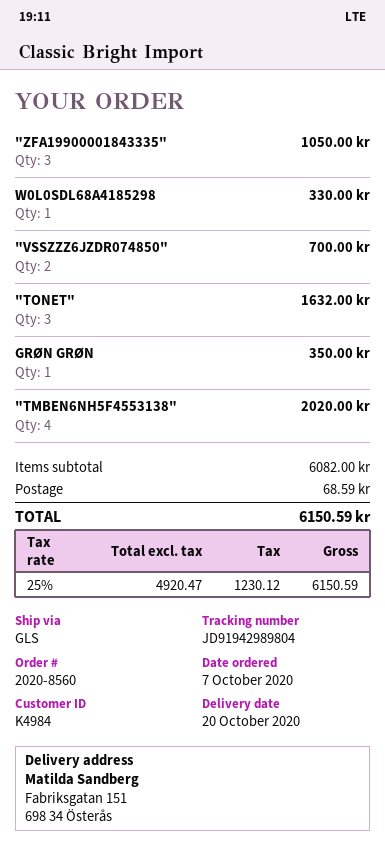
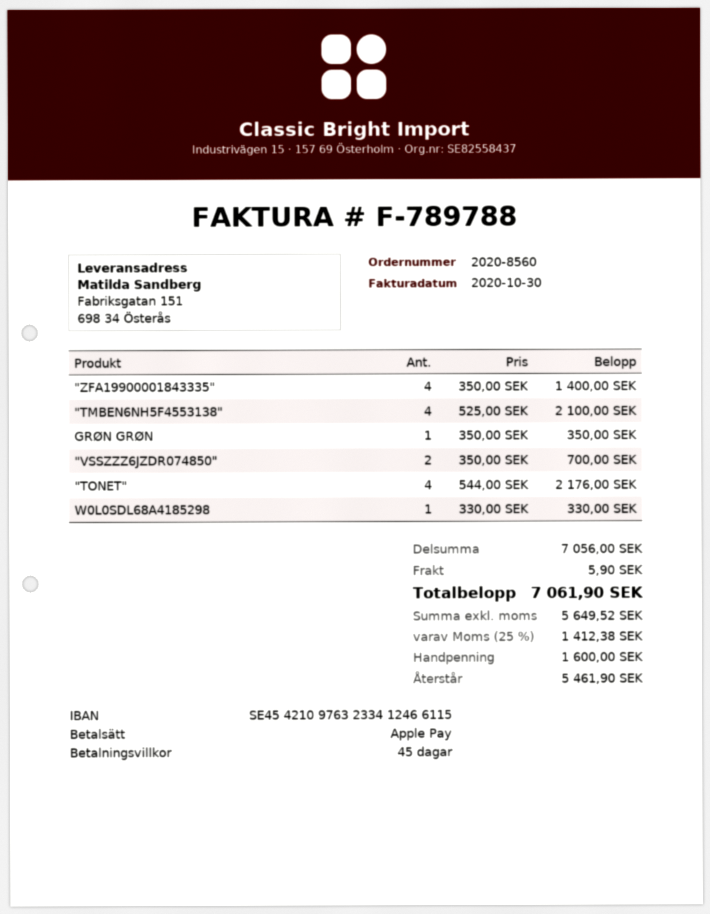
"ZFA19900001843335": 3 for 1050.00 -> 4 for 1400.00
"TONET": 3 for 1632.00 -> 4 for 2176.00
"TMBEN6NH5F4553138": 4 for 2020.00 -> 4 for 2100.00
subtotal: 6082.00 -> 7056.00
shipping: 68.59 -> 5.90
net: 4920.47 -> 5649.52
tax: 25% = 1230.12 -> 25% = 1412.38
total: 6150.59 -> 7061.90

